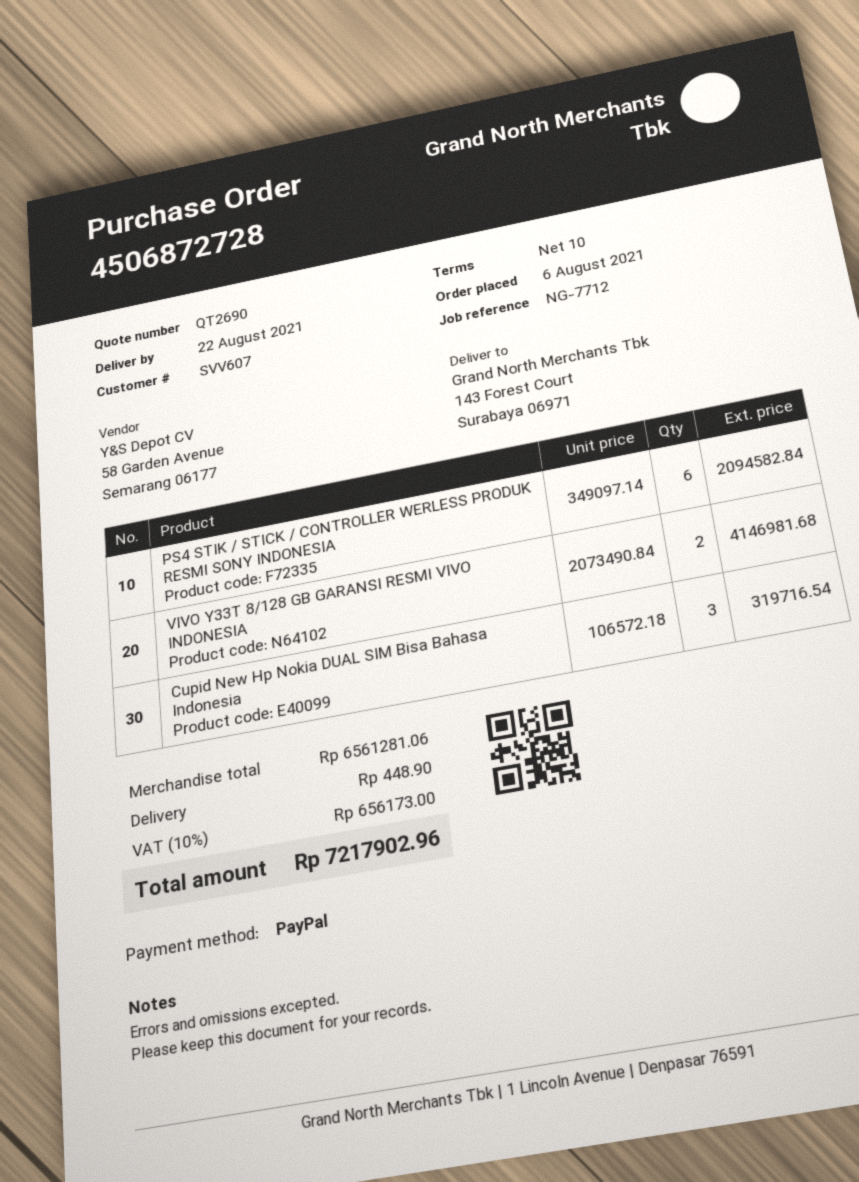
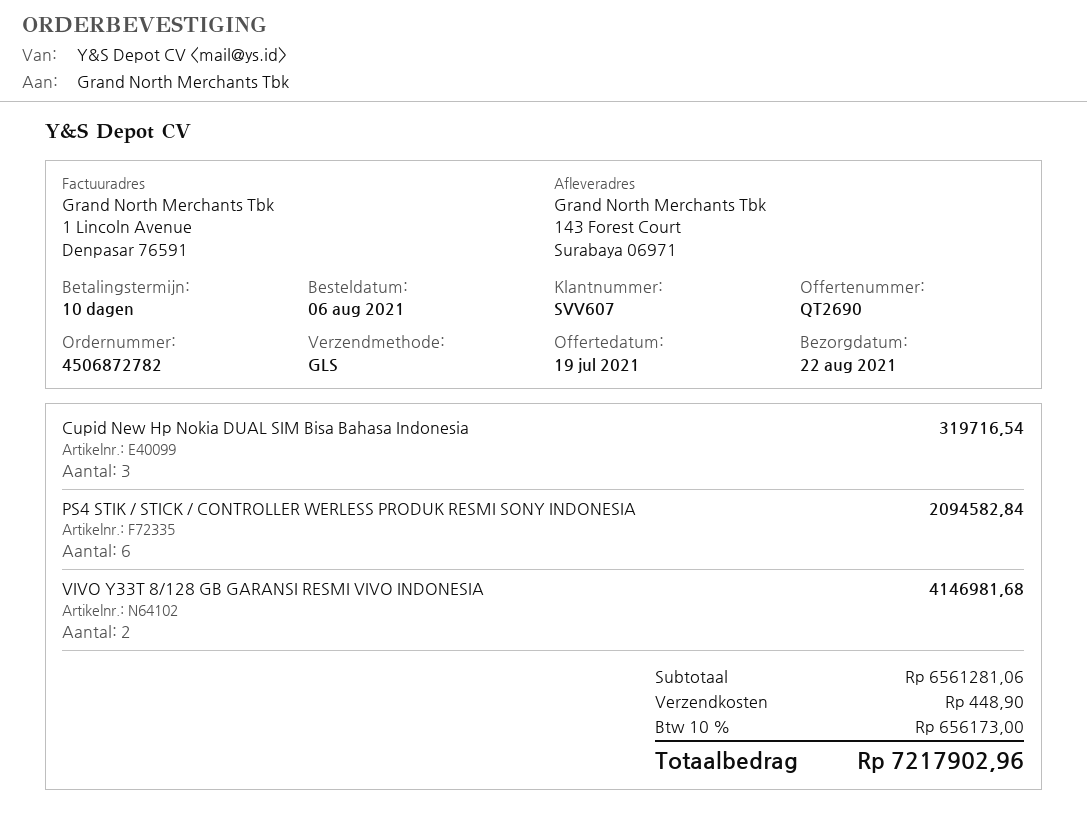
order number: 4506872728 -> 4506872782

